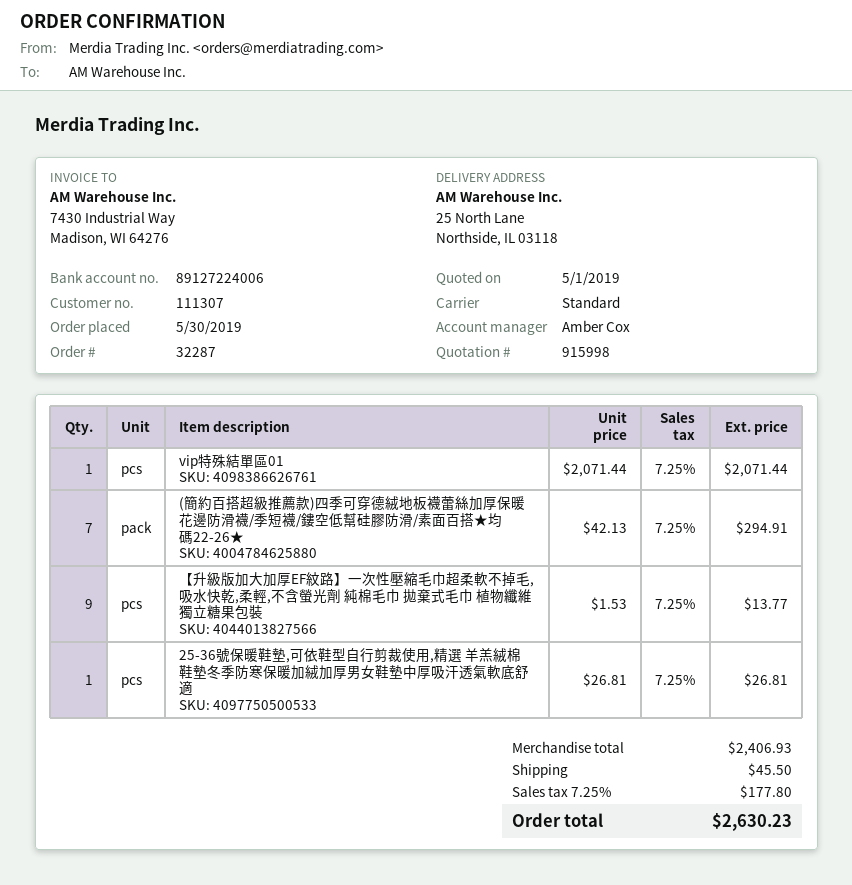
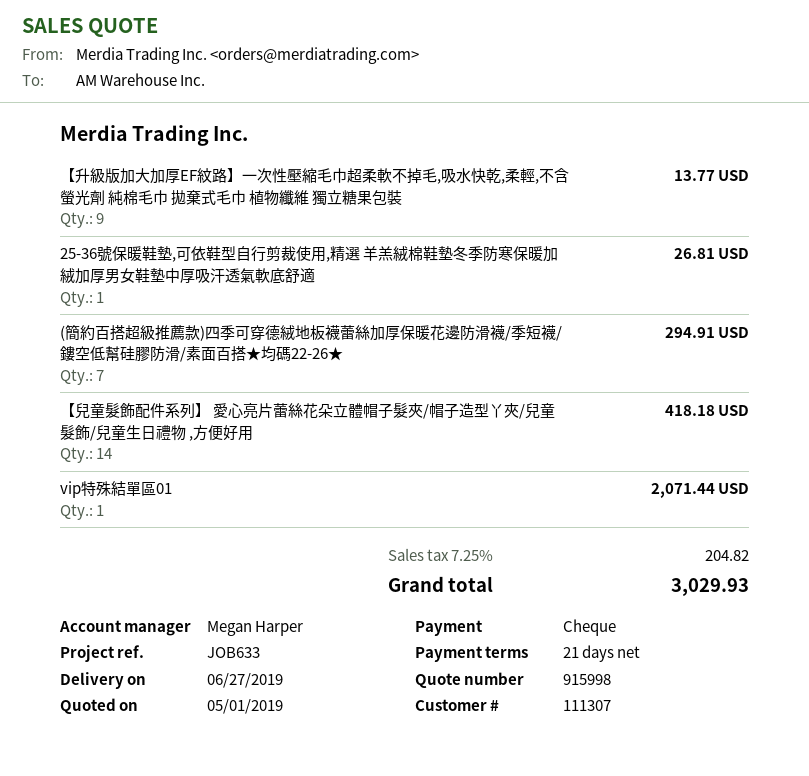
sales rep: Amber Cox -> Megan Harper
【兒童髮飾配件系列】 愛心亮片蕾絲花朵立體帽子髮夾/帽子造型丫夾/兒童髮飾/兒童生日禮物 ,方便好用: none -> 14 for 418.18
shipping: 45.50 -> none
tax: 7.25% = 177.80 -> 7.25% = 204.82
total: 2630.23 -> 3029.93

